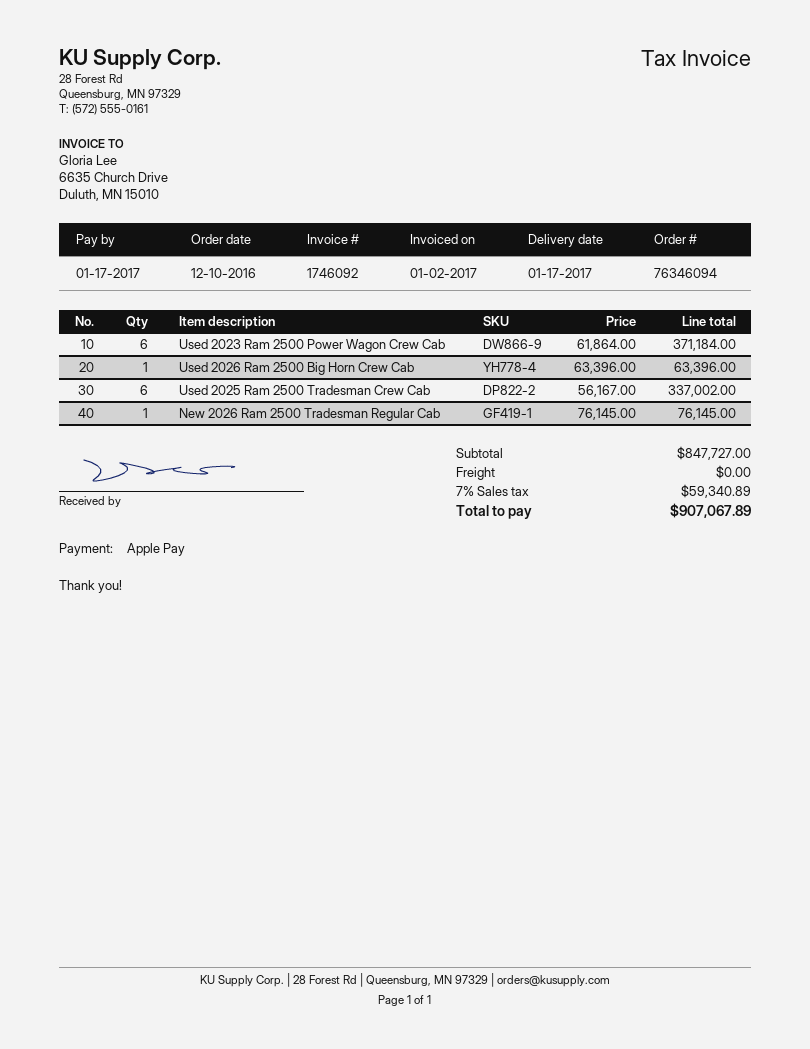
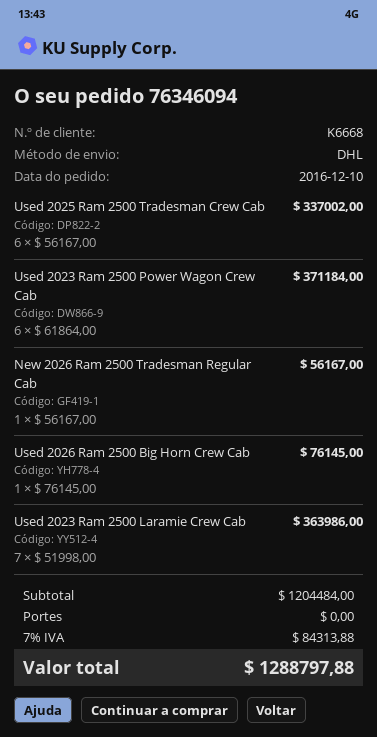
Used 2026 Ram 2500 Big Horn Crew Cab: 1 x 63396.00 = 63396.00 -> 1 x 76145.00 = 76145.00
New 2026 Ram 2500 Tradesman Regular Cab: 1 x 76145.00 = 76145.00 -> 1 x 56167.00 = 56167.00
Used 2023 Ram 2500 Laramie Crew Cab: none -> 7 x 51998.00 = 363986.00
subtotal: 847727.00 -> 1204484.00
tax: 7% = 59340.89 -> 7% = 84313.88
total: 907067.89 -> 1288797.88

